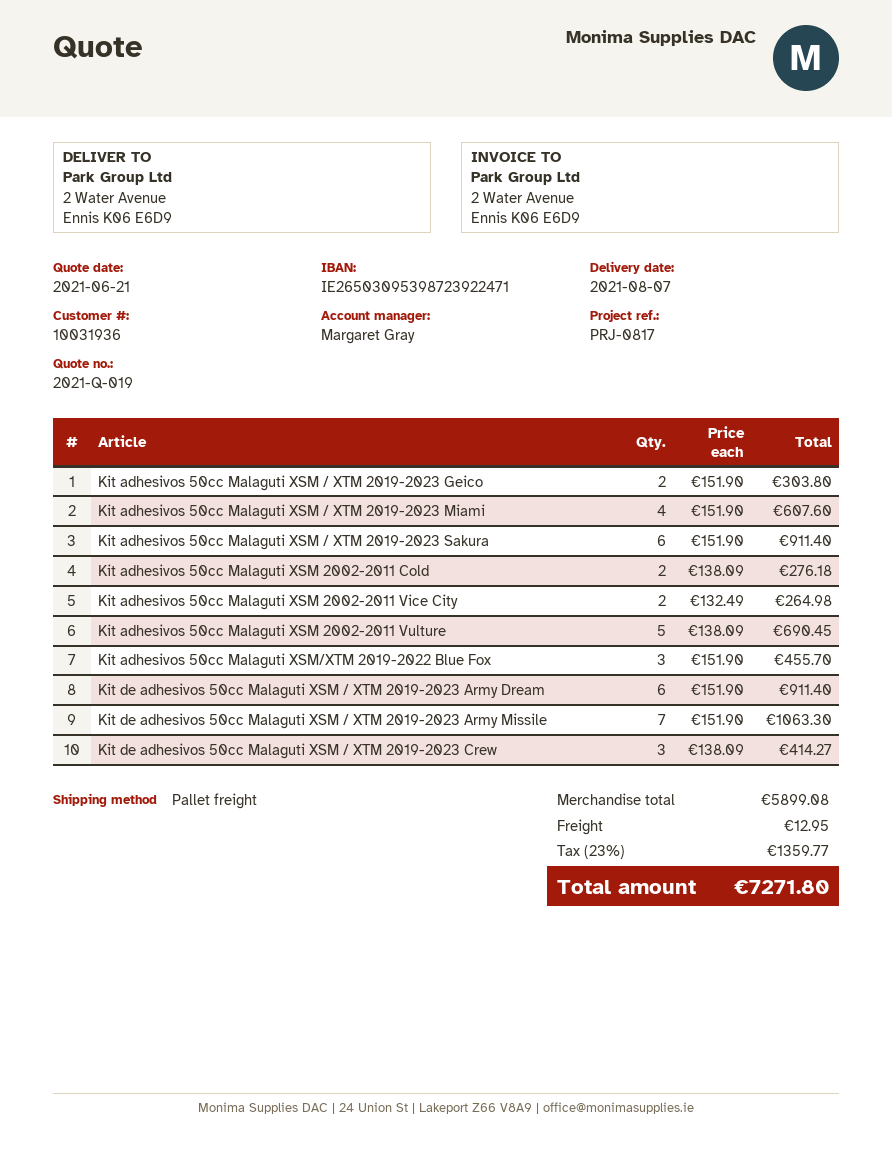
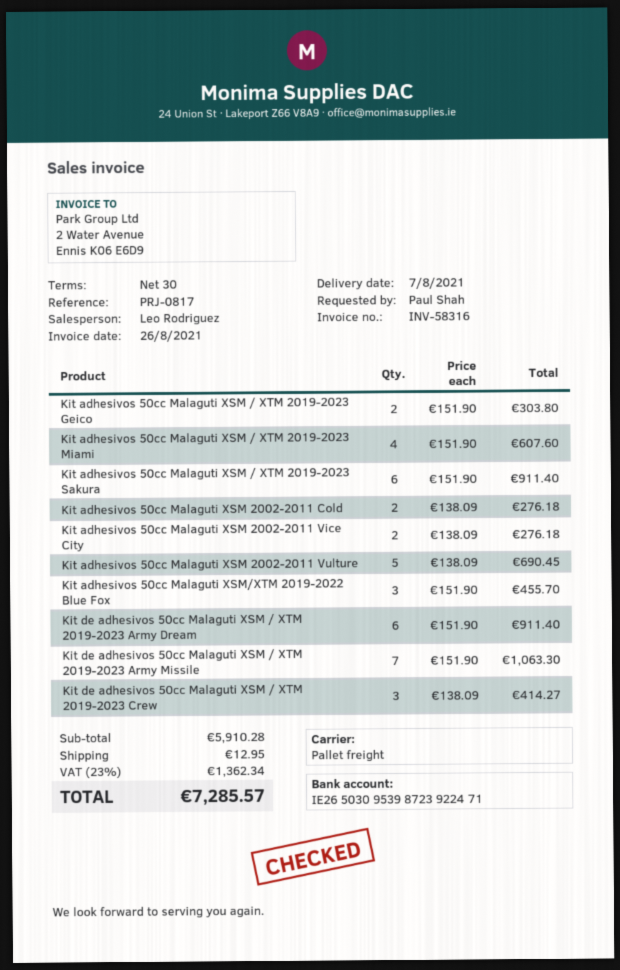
sales rep: Margaret Gray -> Leo Rodriguez
Kit adhesivos 50cc Malaguti XSM 2002-2011 Vice City: 2 x 132.49 = 264.98 -> 2 x 138.09 = 276.18
subtotal: 5899.08 -> 5910.28
tax: 23% = 1359.77 -> 23% = 1362.34
total: 7271.80 -> 7285.57

